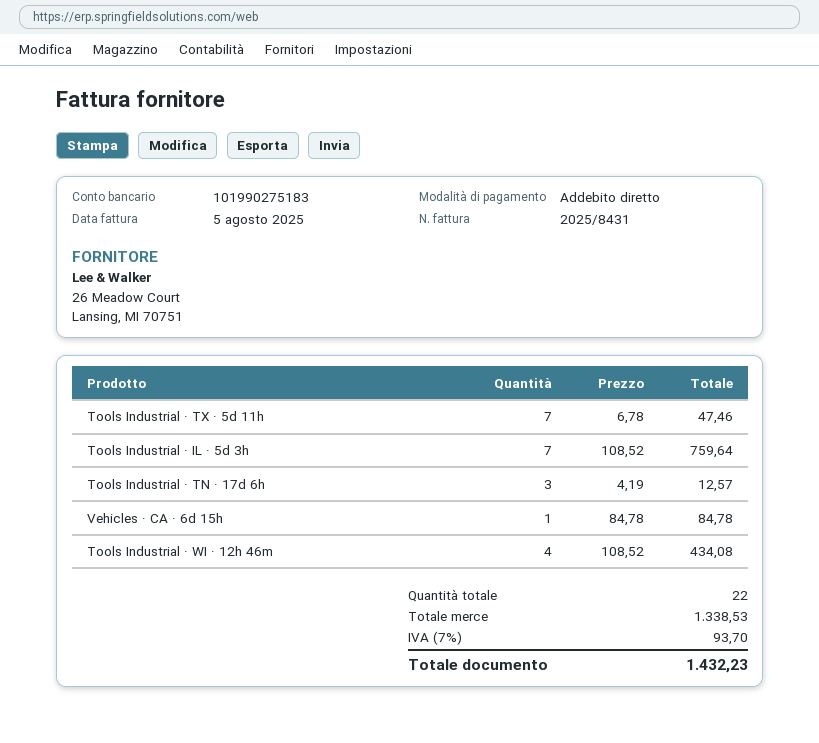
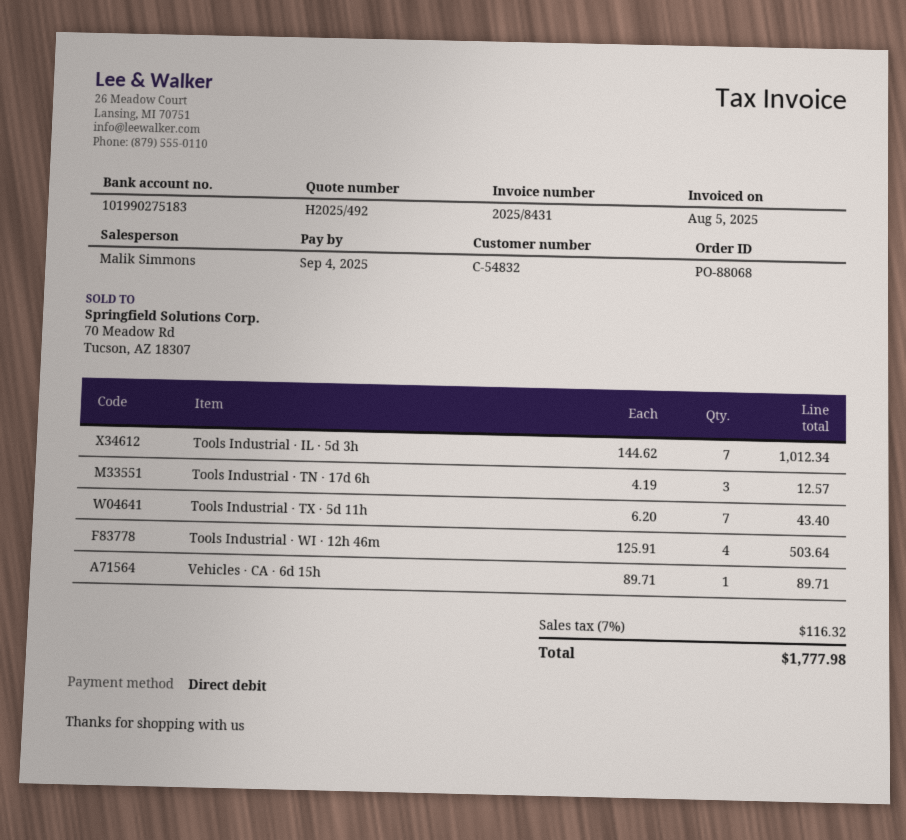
Tools Industrial · TX · 5d 11h: 7 x 6.78 = 47.46 -> 7 x 6.20 = 43.40
Tools Industrial · IL · 5d 3h: 7 x 108.52 = 759.64 -> 7 x 144.62 = 1012.34
Vehicles · CA · 6d 15h: 1 x 84.78 = 84.78 -> 1 x 89.71 = 89.71
Tools Industrial · WI · 12h 46m: 4 x 108.52 = 434.08 -> 4 x 125.91 = 503.64
tax: 7% = 93.70 -> 7% = 116.32
total: 1432.23 -> 1777.98

